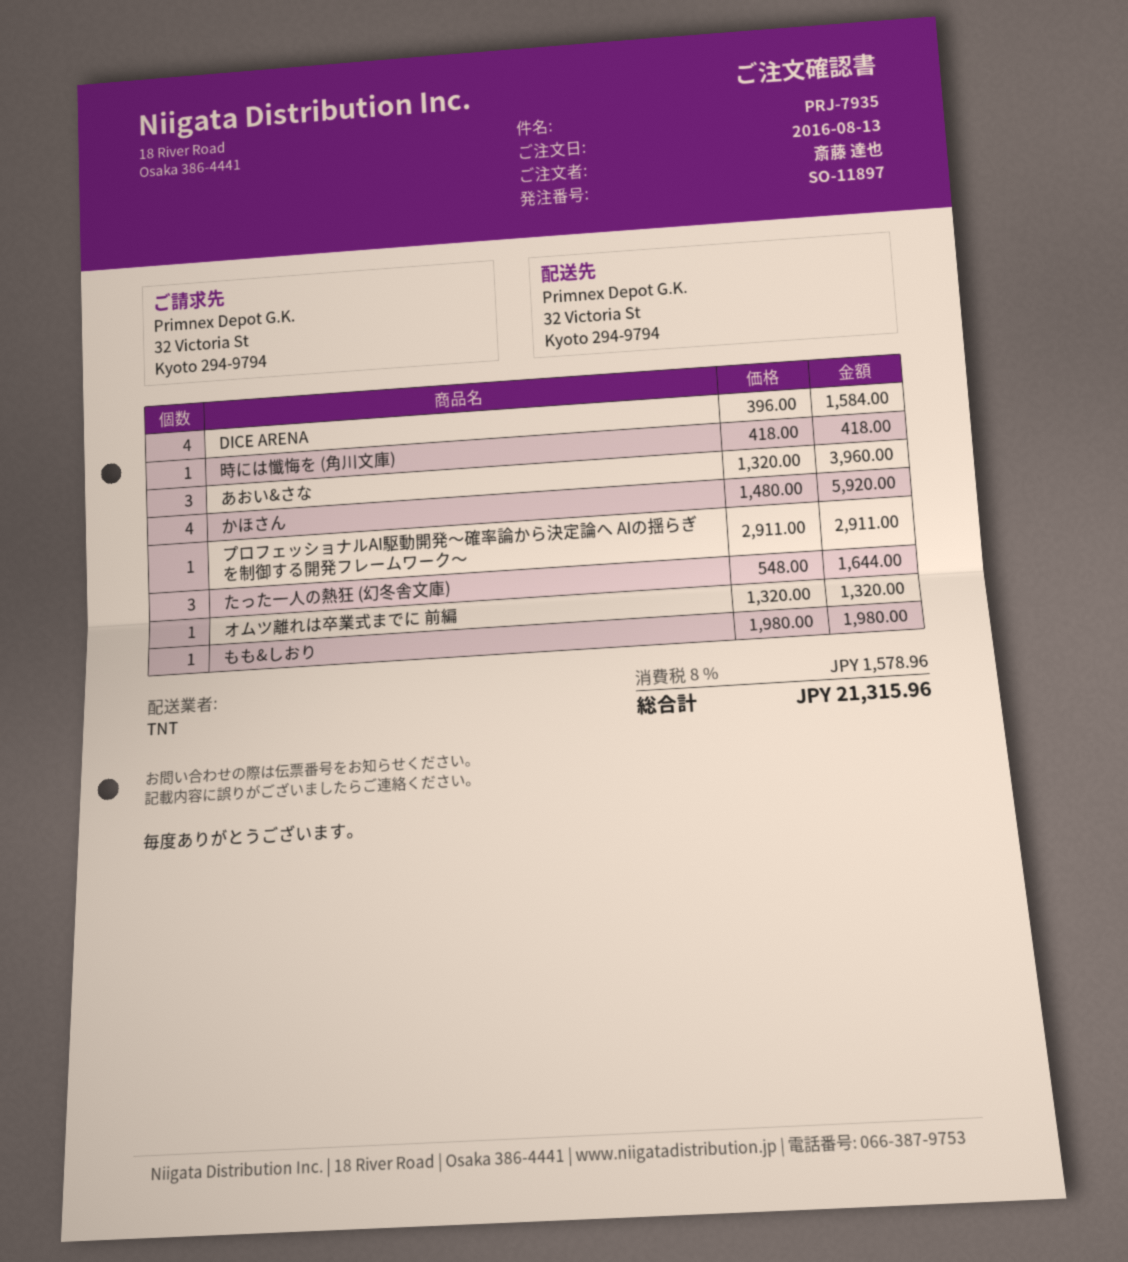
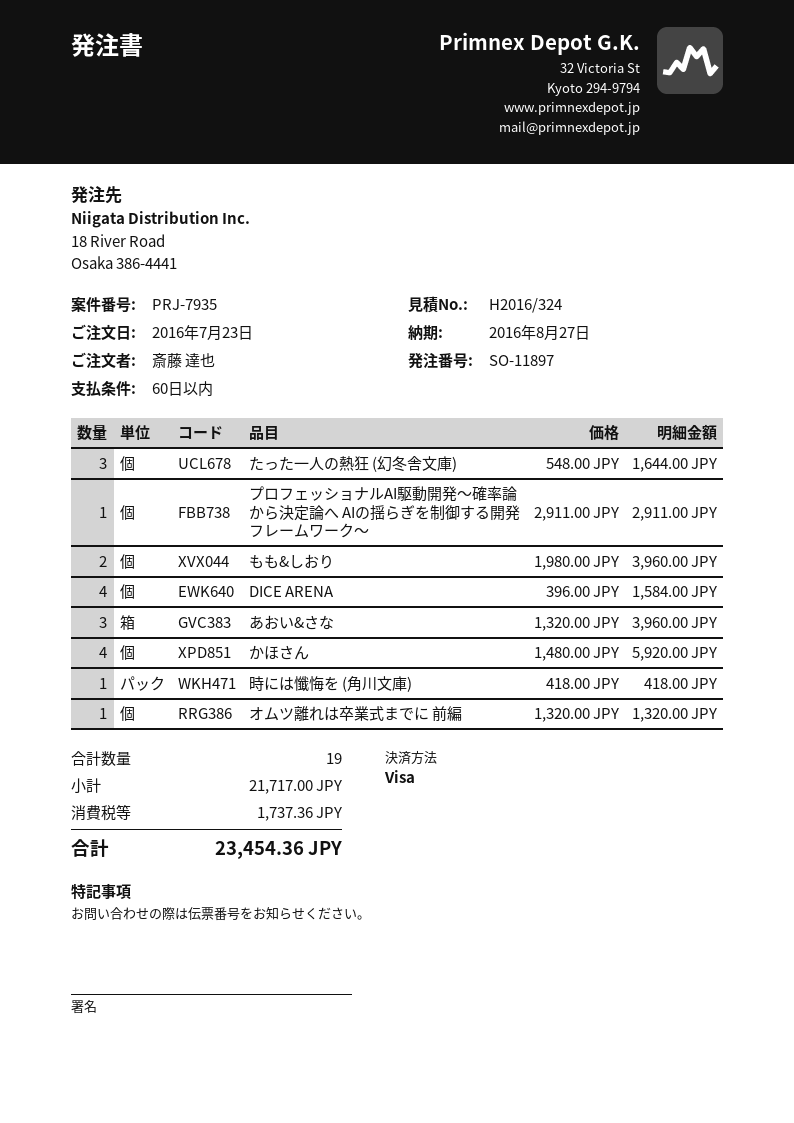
order date: 2016-08-13 -> 2016-07-23
もも&しおり: 1 x 1980.00 = 1980.00 -> 2 x 1980.00 = 3960.00
tax: 1578.96 -> 1737.36
total: 21315.96 -> 23454.36

